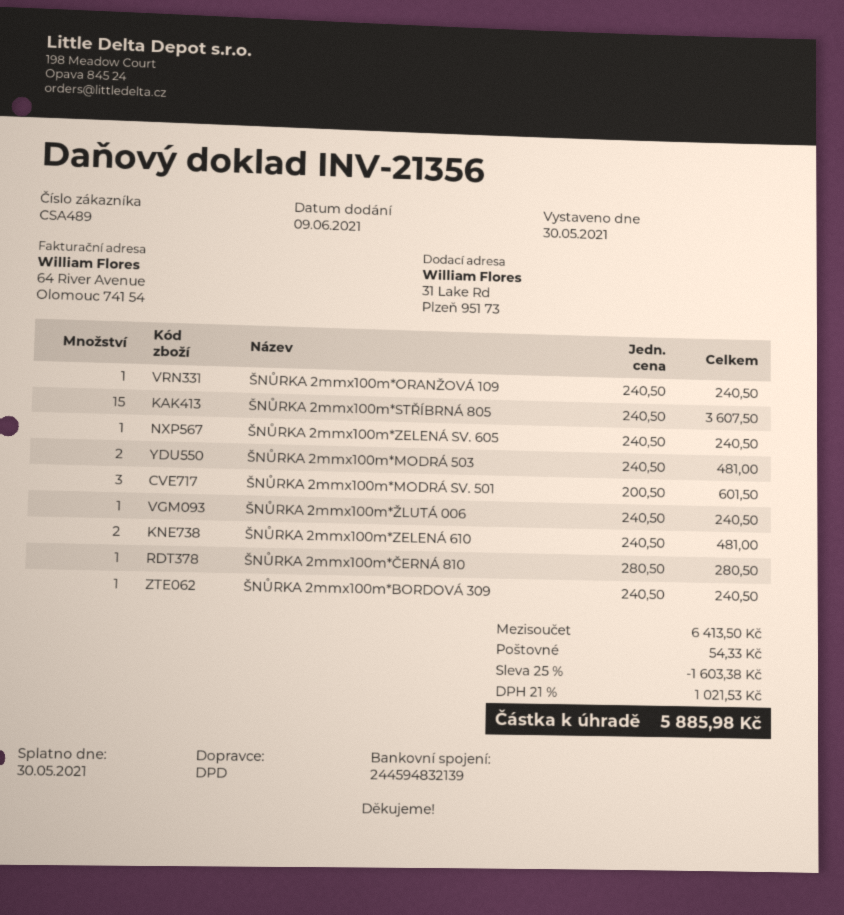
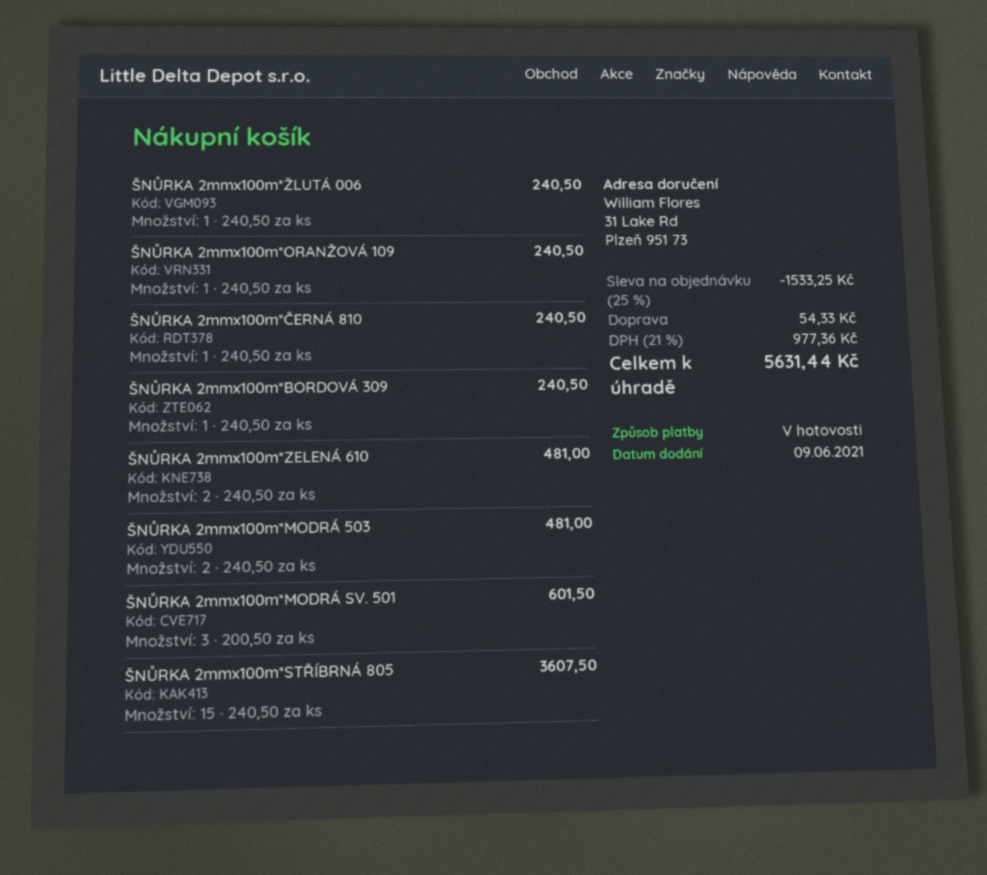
ŠNŮRKA 2mmx100m*ZELENÁ SV. 605: 1 x 240.50 = 240.50 -> none
ŠNŮRKA 2mmx100m*ČERNÁ 810: 1 x 280.50 = 280.50 -> 1 x 240.50 = 240.50
discount: 25% = 1603.38 -> 25% = 1533.25
tax: 21% = 1021.53 -> 21% = 977.36
total: 5885.98 -> 5631.44

